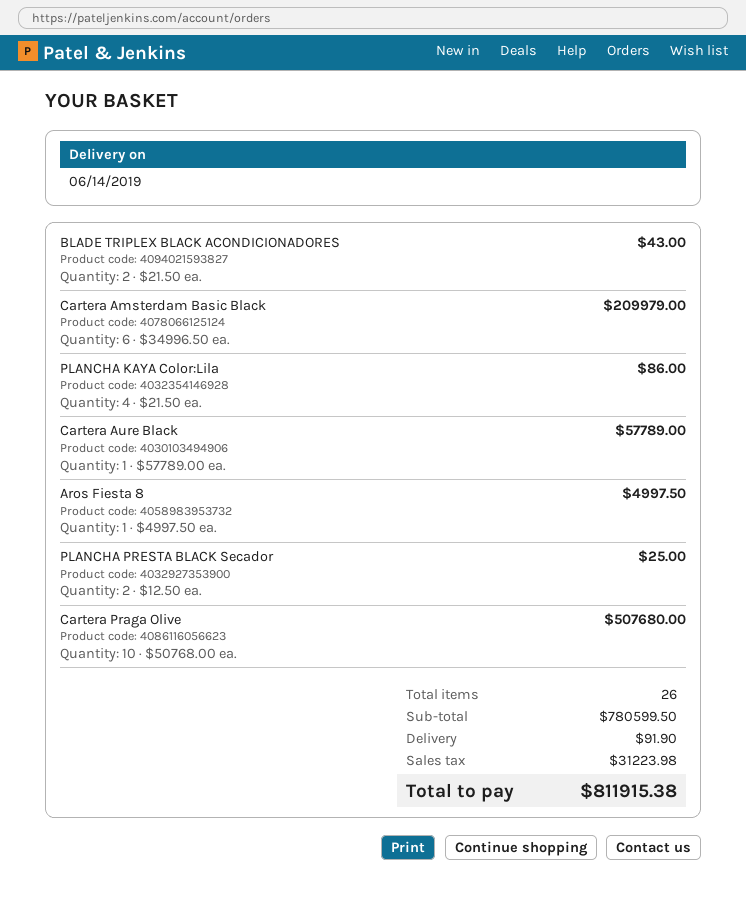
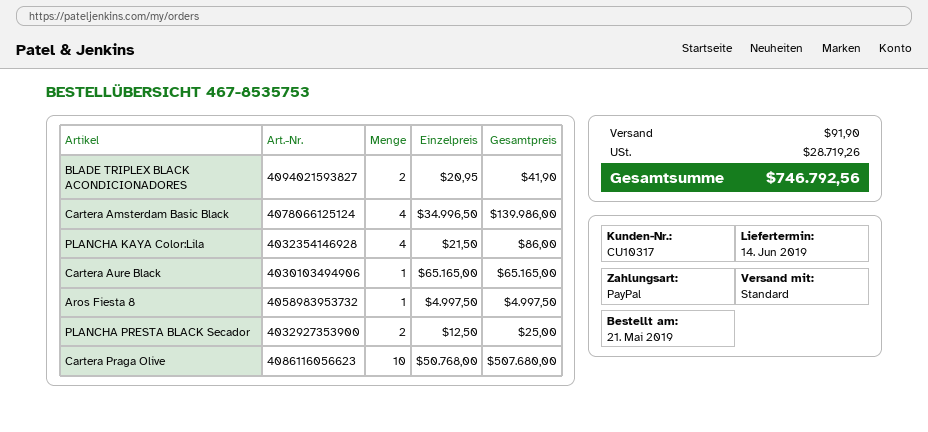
BLADE TRIPLEX BLACK ACONDICIONADORES: 2 x 21.50 = 43.00 -> 2 x 20.95 = 41.90
Cartera Amsterdam Basic Black: 6 x 34996.50 = 209979.00 -> 4 x 34996.50 = 139986.00
Cartera Aure Black: 1 x 57789.00 = 57789.00 -> 1 x 65165.00 = 65165.00
tax: 31223.98 -> 28719.26
total: 811915.38 -> 746792.56

